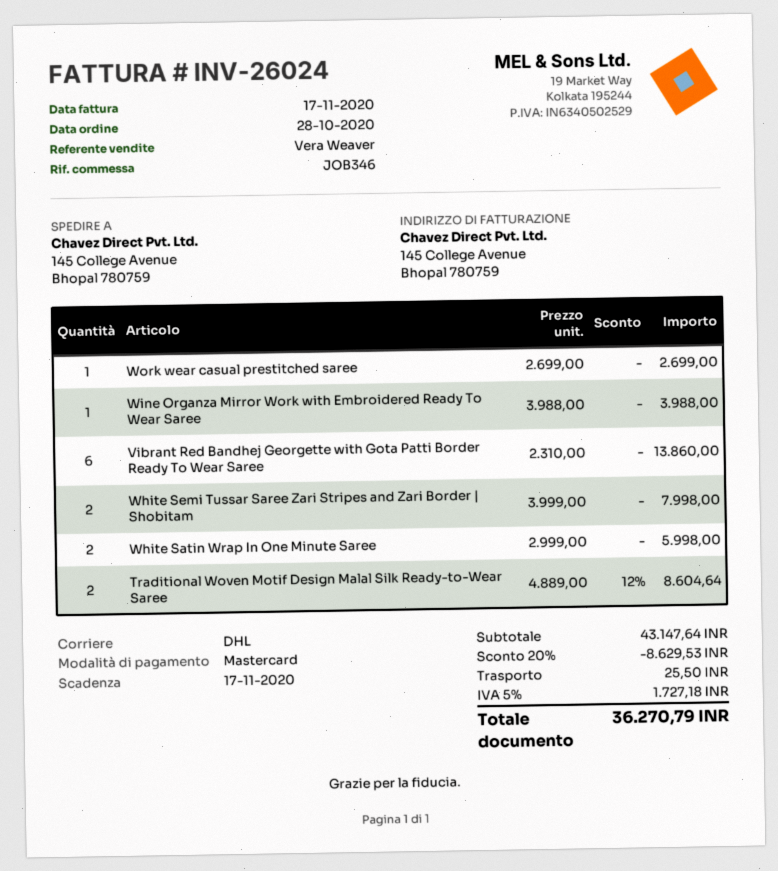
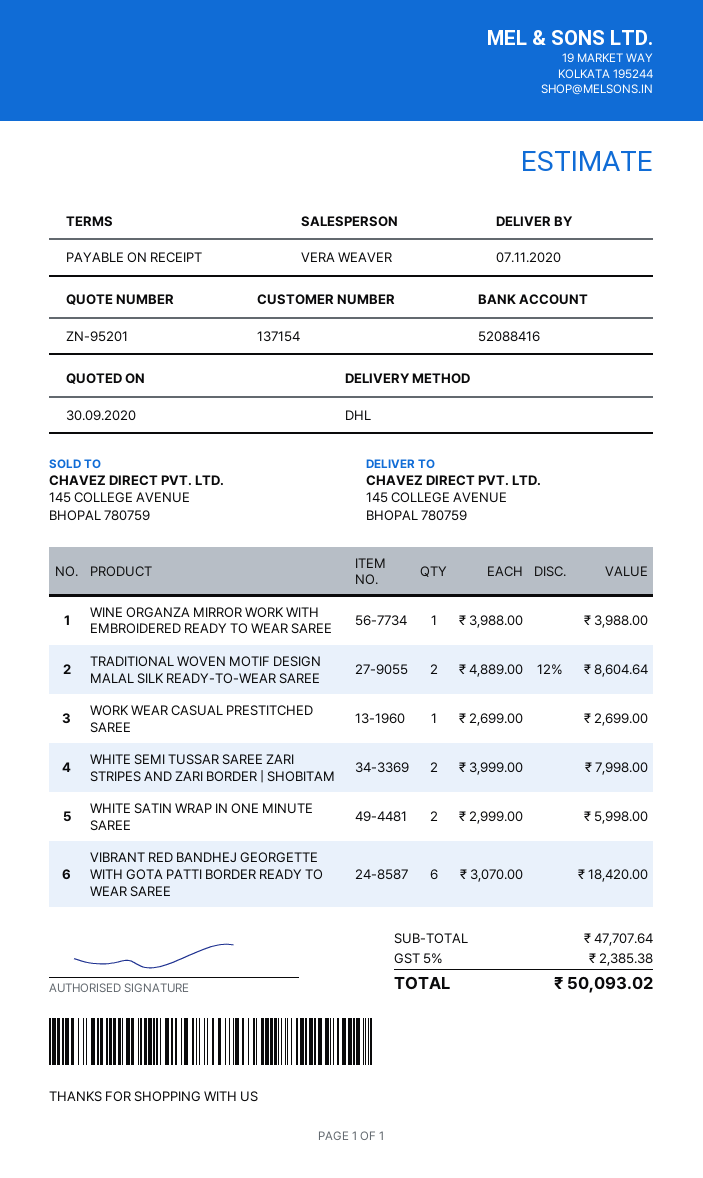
Vibrant Red Bandhej Georgette with Gota Patti Border Ready To Wear Saree: 6 x 2310.00 = 13860.00 -> 6 x 3070.00 = 18420.00
subtotal: 43147.64 -> 47707.64
discount: 20% = 8629.53 -> none
shipping: 25.50 -> none
tax: 5% = 1727.18 -> 5% = 2385.38
total: 36270.79 -> 50093.02

